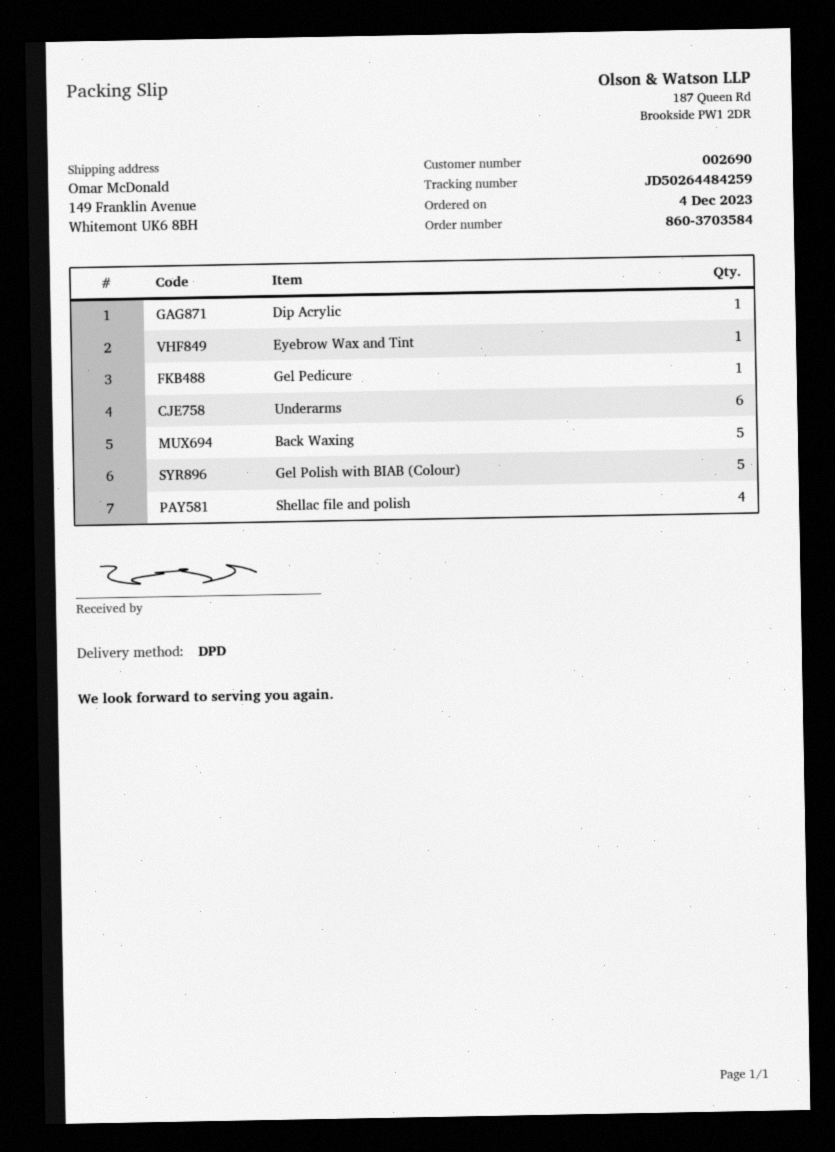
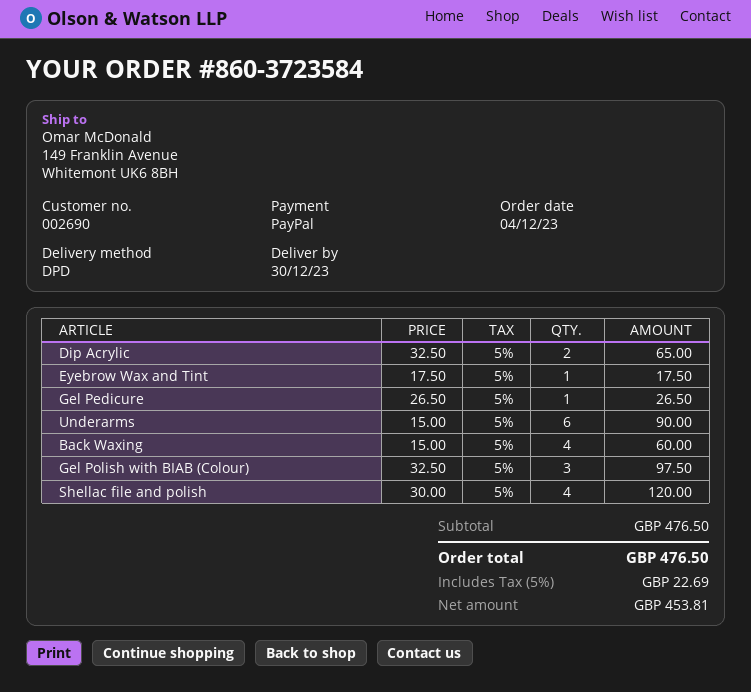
order number: 860-3703584 -> 860-3723584
Dip Acrylic: 1 -> 2
Back Waxing: 5 -> 4
Gel Polish with BIAB (Colour): 5 -> 3

